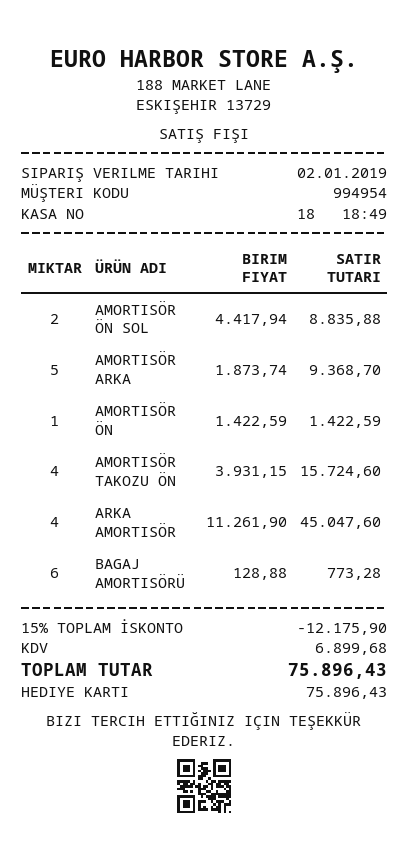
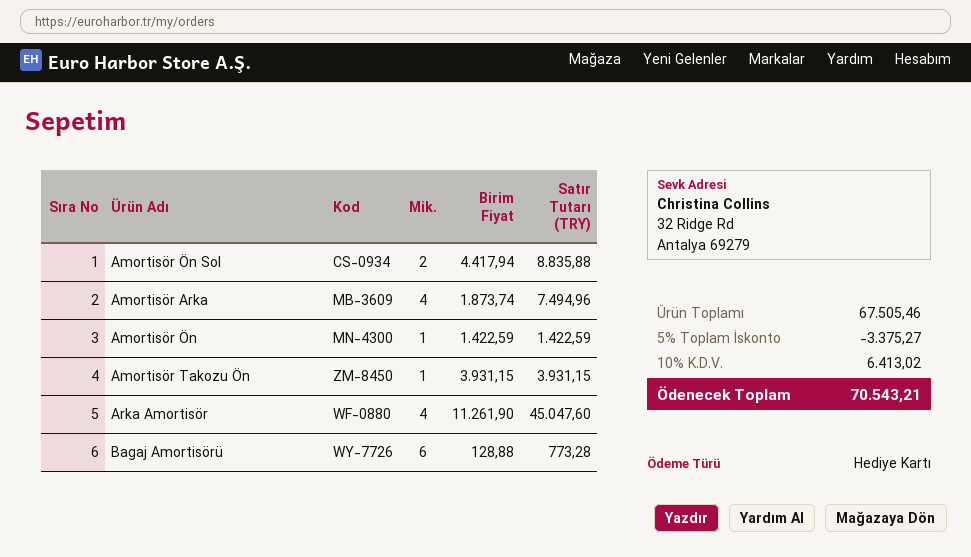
AMORTISÖR ARKA: 5 x 1873.74 = 9368.70 -> 4 x 1873.74 = 7494.96
AMORTISÖR TAKOZU ÖN: 4 x 3931.15 = 15724.60 -> 1 x 3931.15 = 3931.15
discount: 15% = 12175.90 -> 5% = 3375.27
tax: 6899.68 -> 6413.02
total: 75896.43 -> 70543.21

